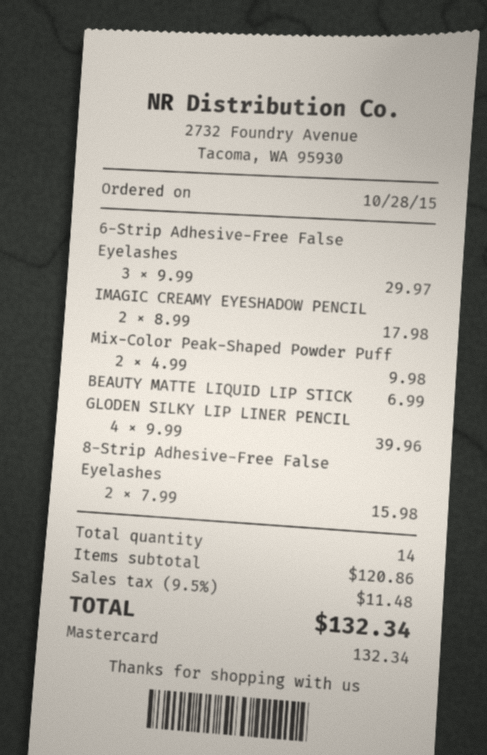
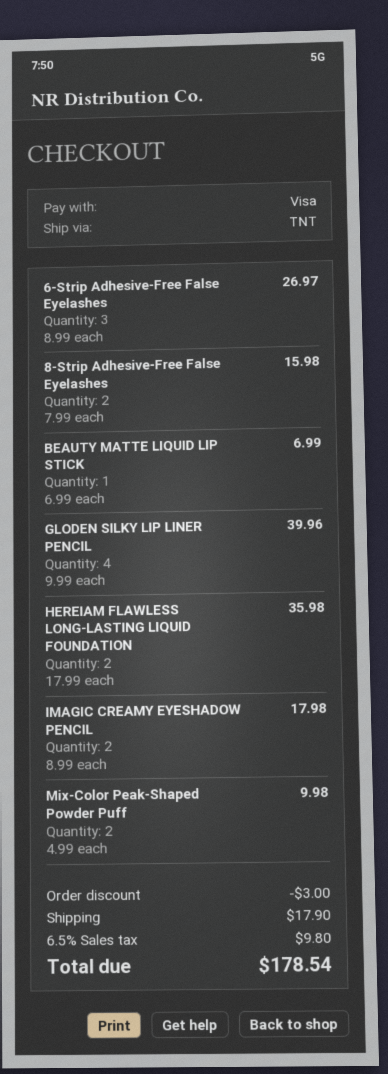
payment method: Mastercard -> Visa
6-Strip Adhesive-Free False Eyelashes: 3 x 9.99 = 29.97 -> 3 x 8.99 = 26.97
HEREIAM FLAWLESS LONG-LASTING LIQUID FOUNDATION: none -> 2 x 17.99 = 35.98
discount: none -> 3.00
shipping: none -> 17.90
tax: 9.5% = 11.48 -> 6.5% = 9.80
total: 132.34 -> 178.54

